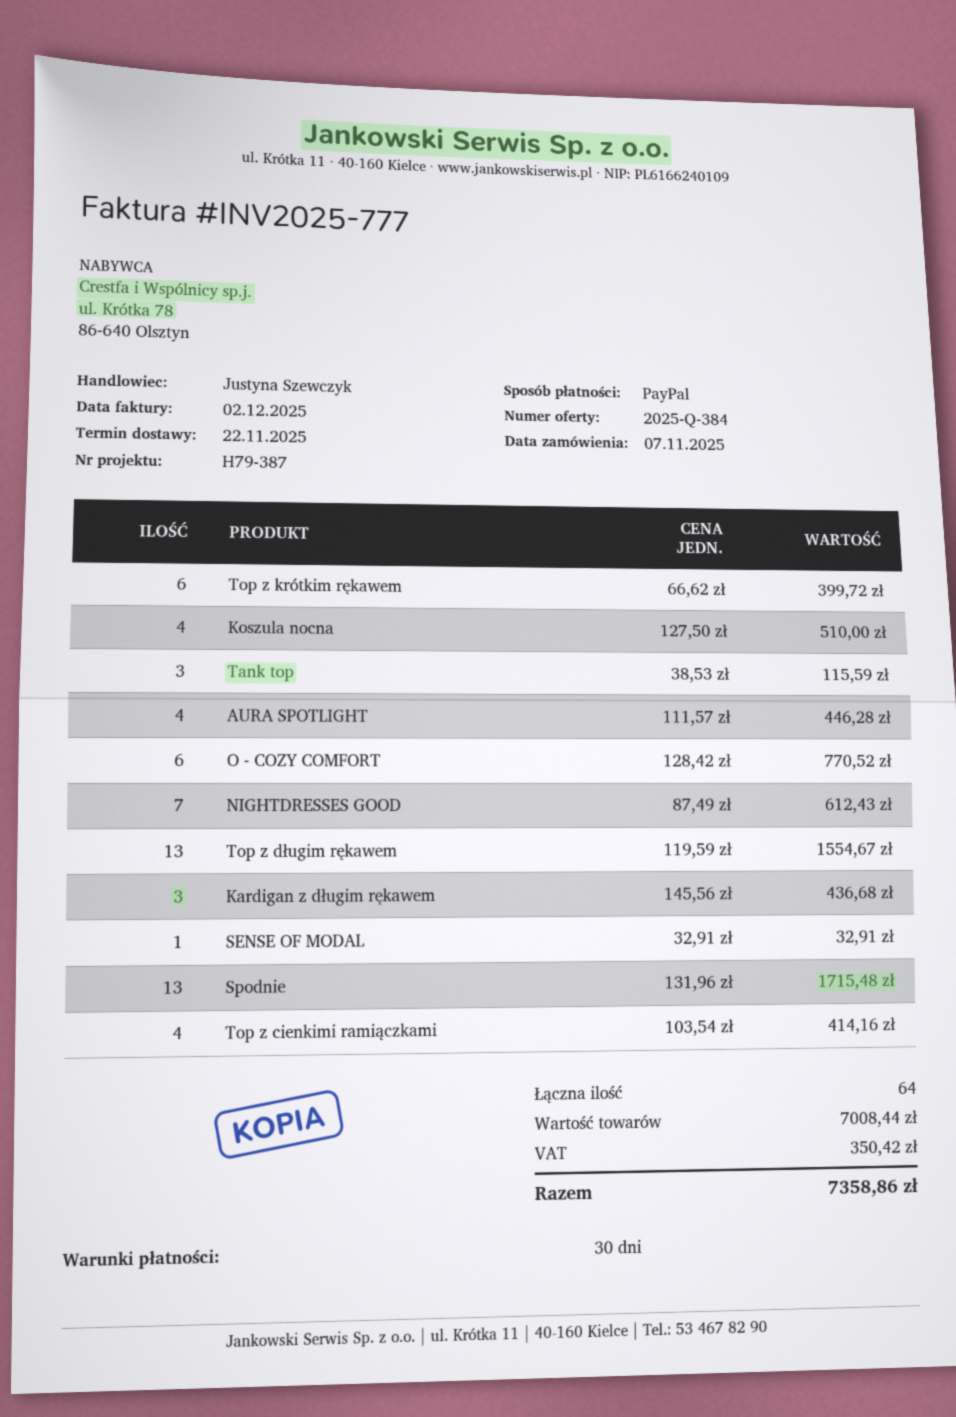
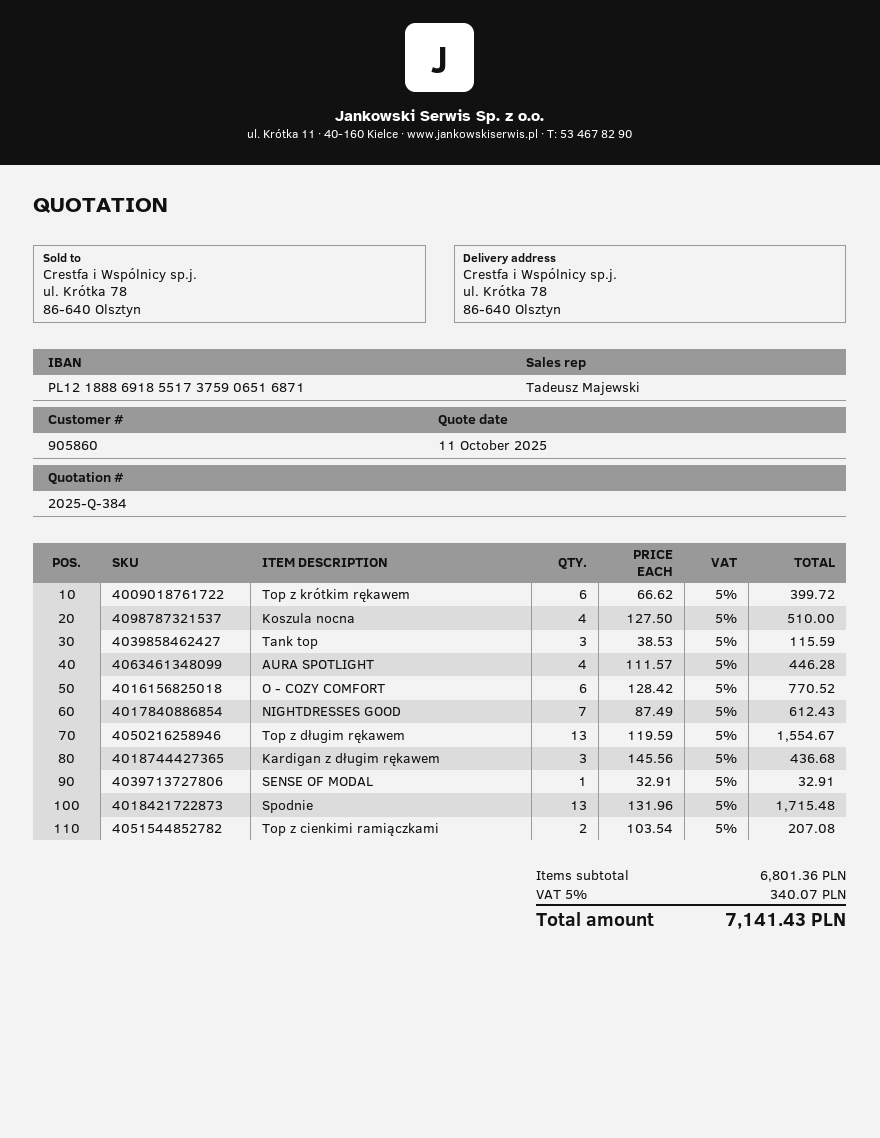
sales rep: Justyna Szewczyk -> Tadeusz Majewski
Top z cienkimi ramiączkami: 4 x 103.54 = 414.16 -> 2 x 103.54 = 207.08
subtotal: 7008.44 -> 6801.36
tax: 350.42 -> 340.07
total: 7358.86 -> 7141.43

